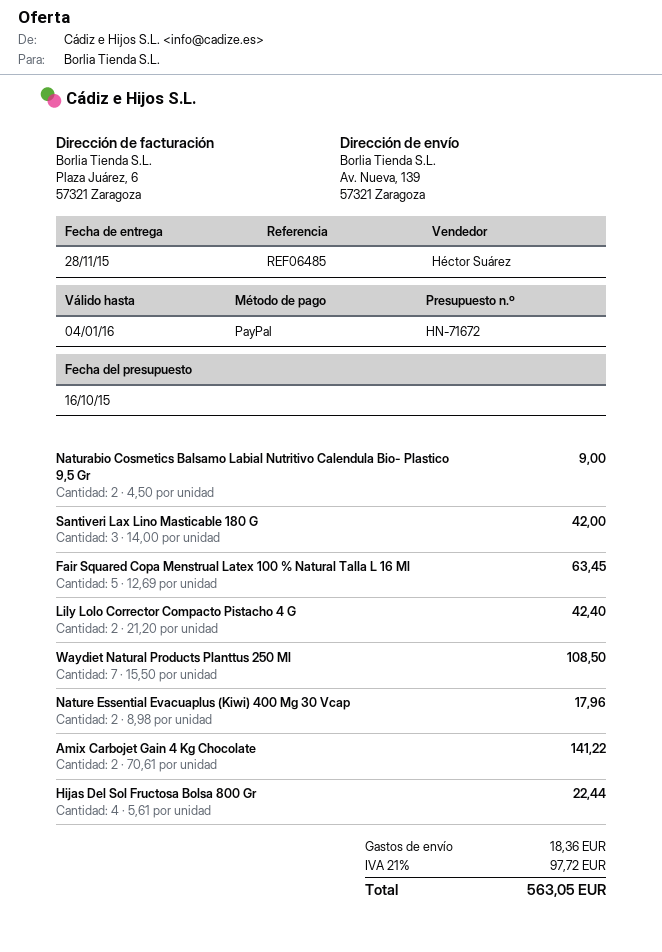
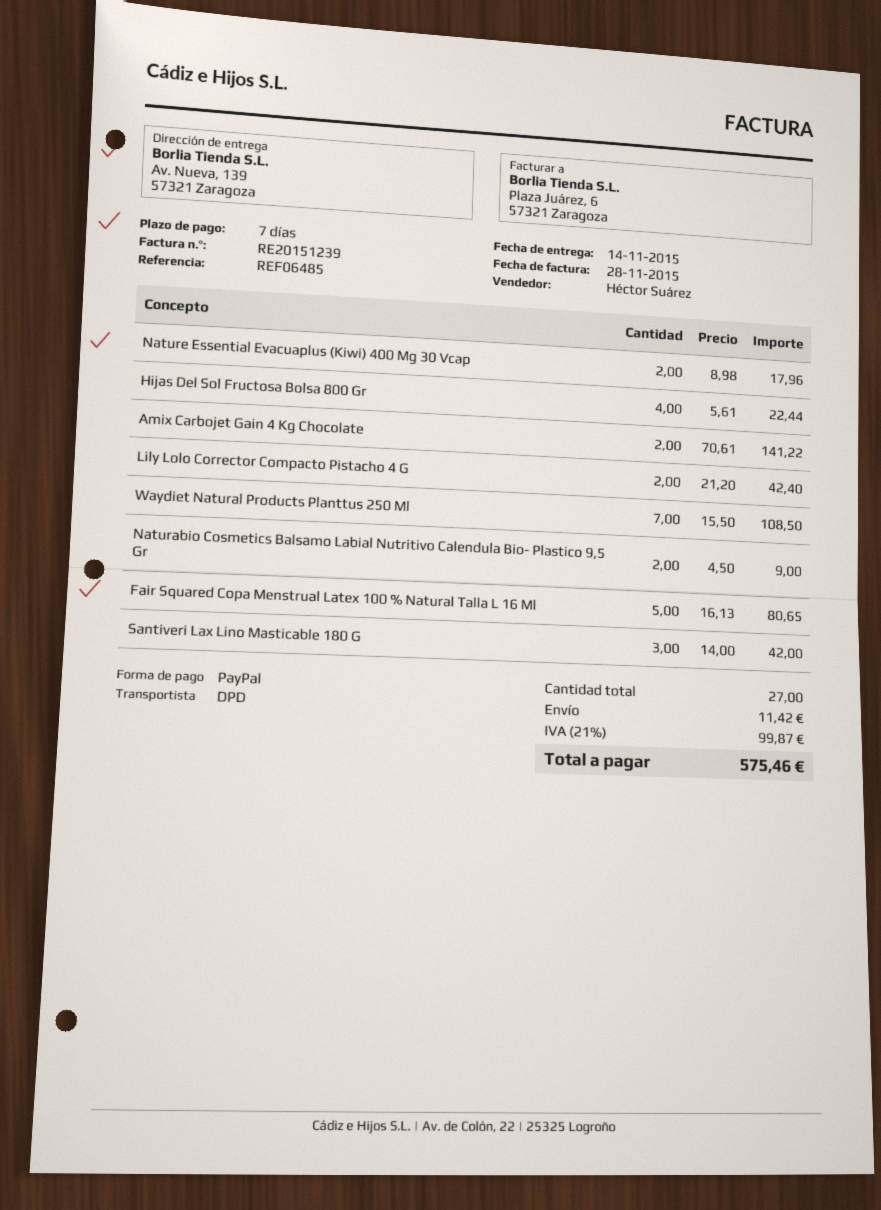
delivery date: 2015-11-28 -> 2015-11-14
Fair Squared Copa Menstrual Latex 100 % Natural Talla L 16 Ml: 5 x 12.69 = 63.45 -> 5 x 16.13 = 80.65
shipping: 18.36 -> 11.42
tax: 21% = 97.72 -> 21% = 99.87
total: 563.05 -> 575.46

